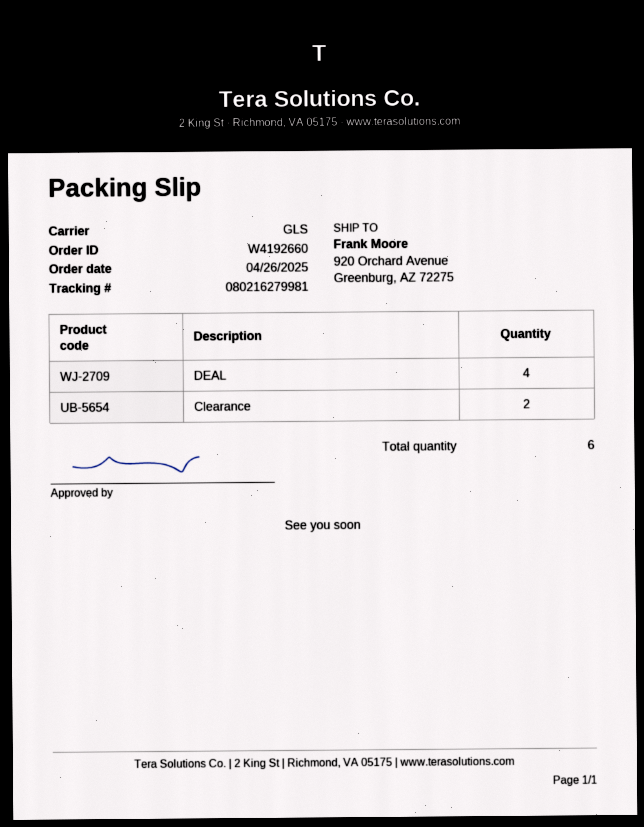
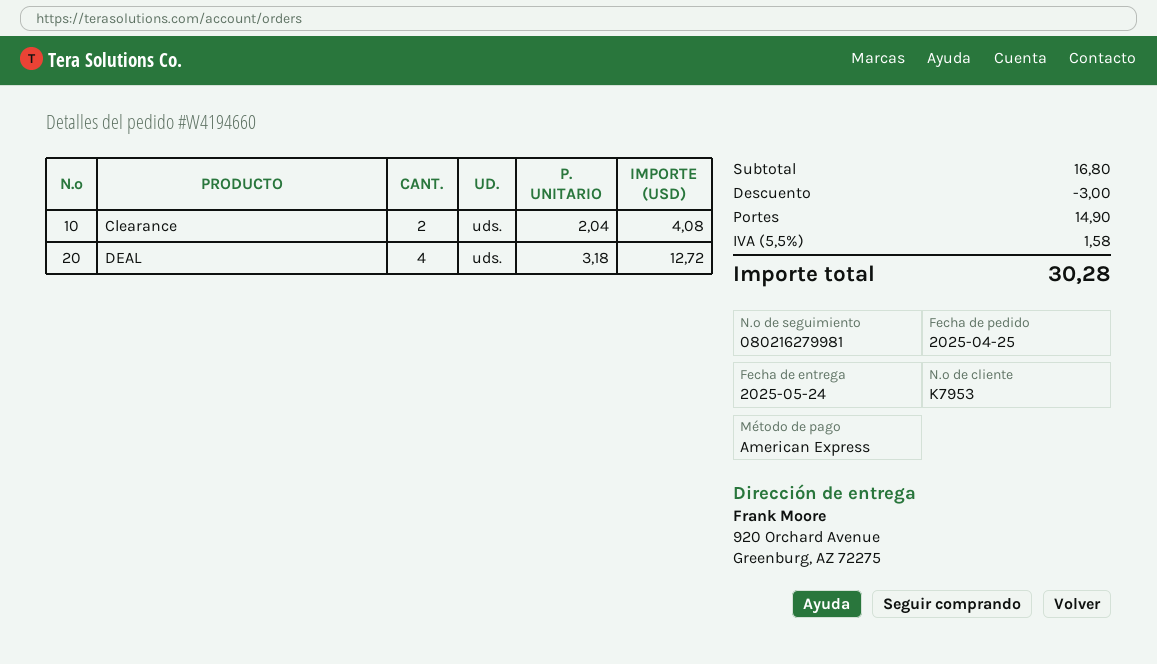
order number: W4192660 -> W4194660
order date: 2025-04-26 -> 2025-04-25

